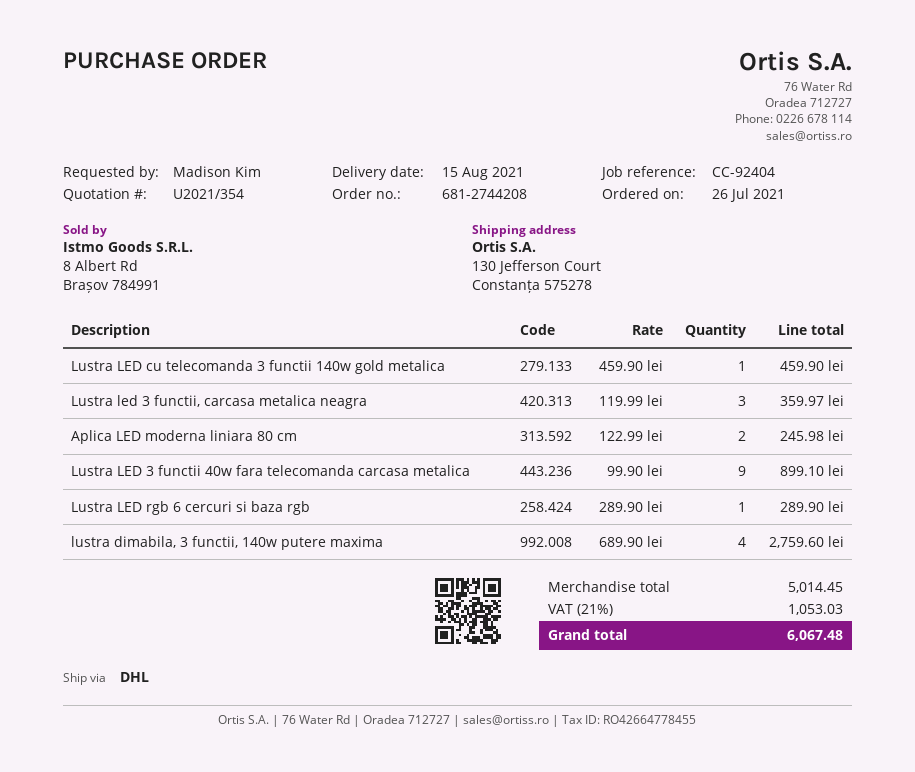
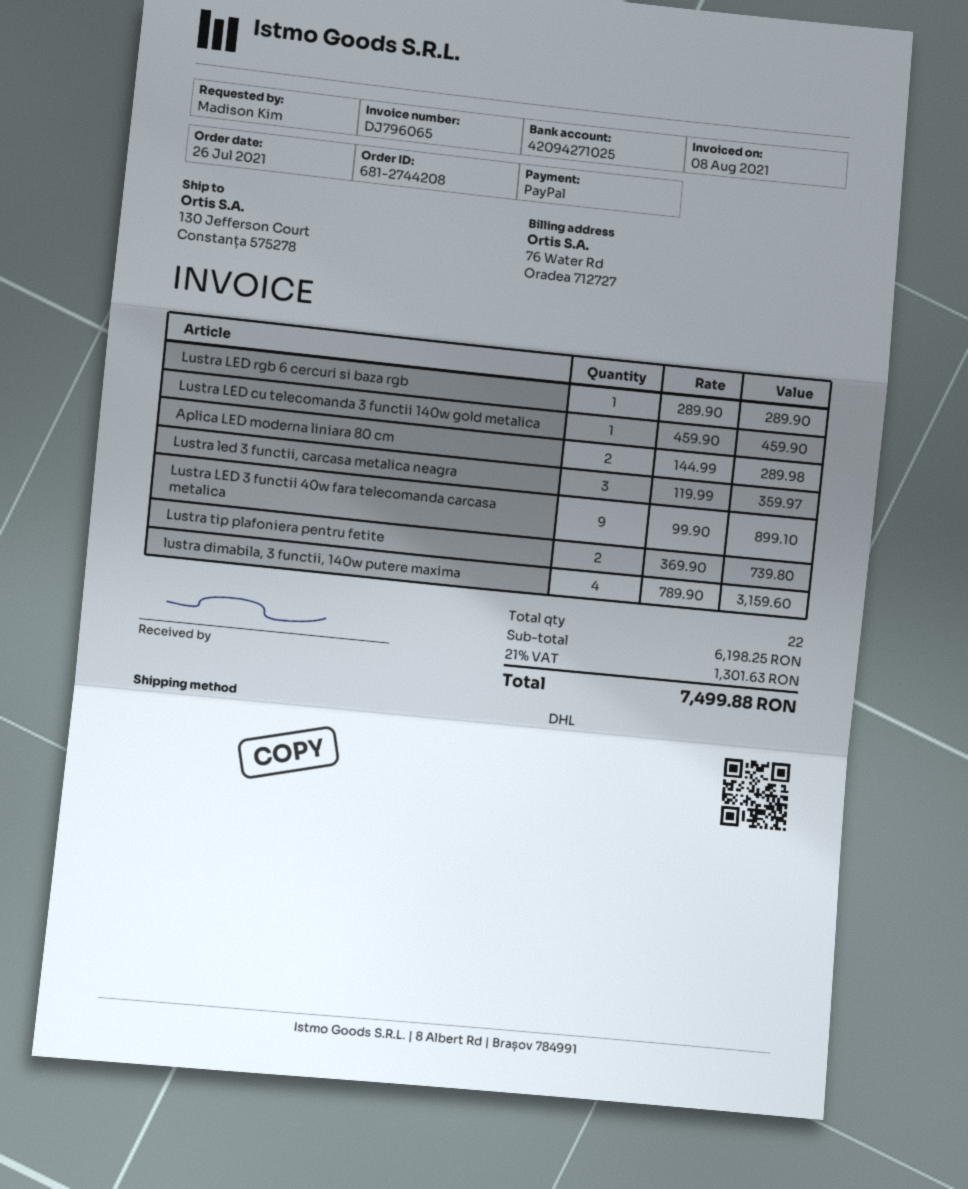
Aplica LED moderna liniara 80 cm: 2 x 122.99 = 245.98 -> 2 x 144.99 = 289.98
lustra dimabila, 3 functii, 140w putere maxima: 4 x 689.90 = 2759.60 -> 4 x 789.90 = 3159.60
Lustra tip plafoniera pentru fetite: none -> 2 x 369.90 = 739.80
subtotal: 5014.45 -> 6198.25
tax: 21% = 1053.03 -> 21% = 1301.63
total: 6067.48 -> 7499.88

